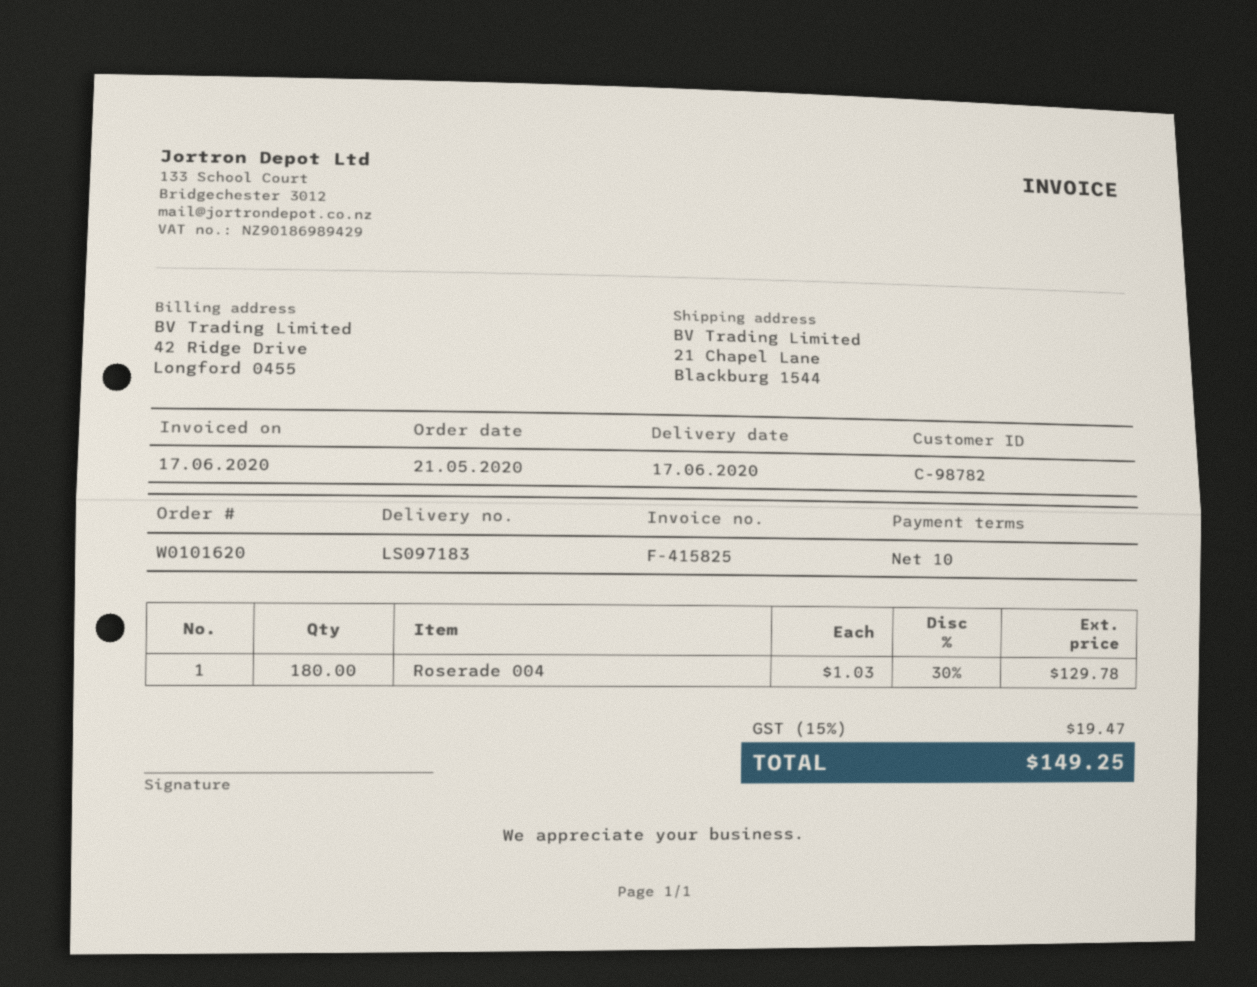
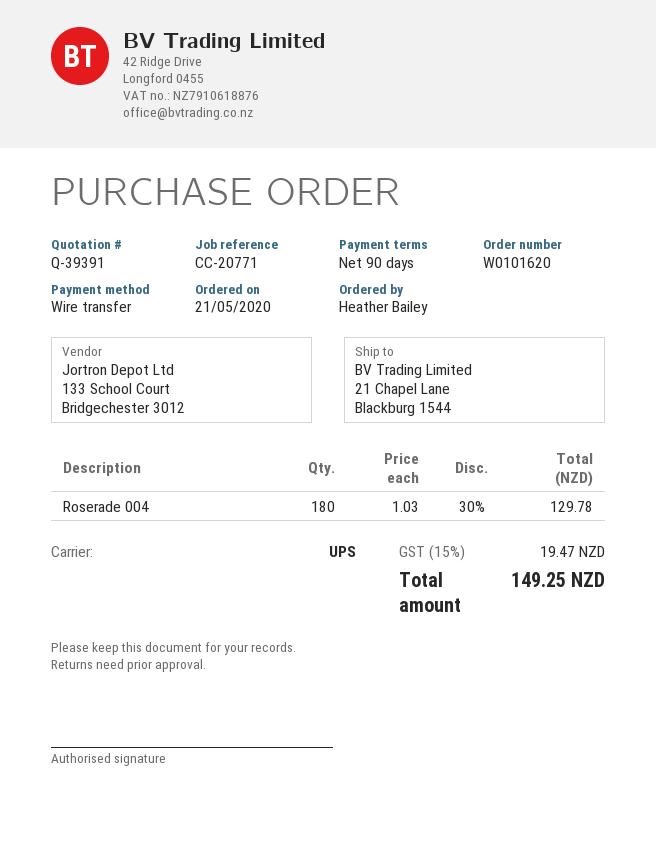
payment terms: 10 days -> 90 days

